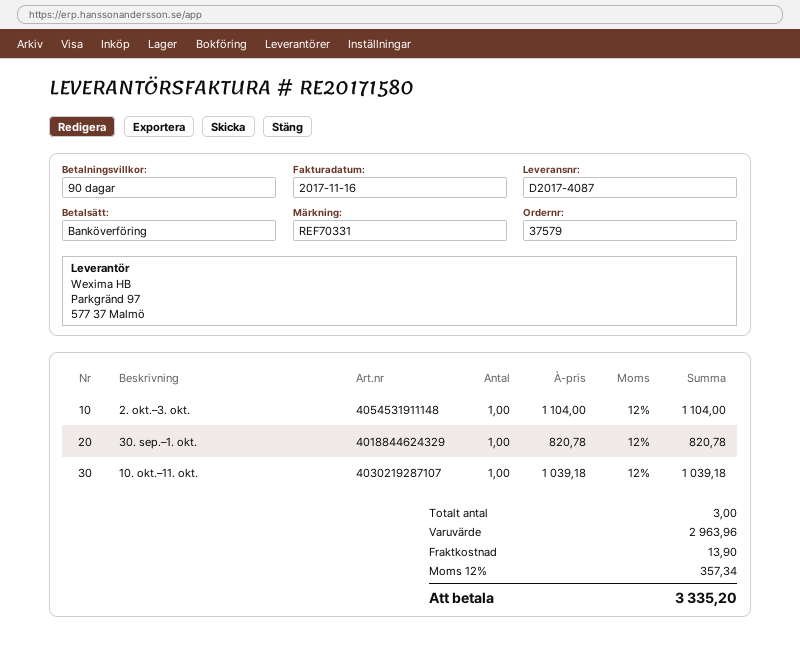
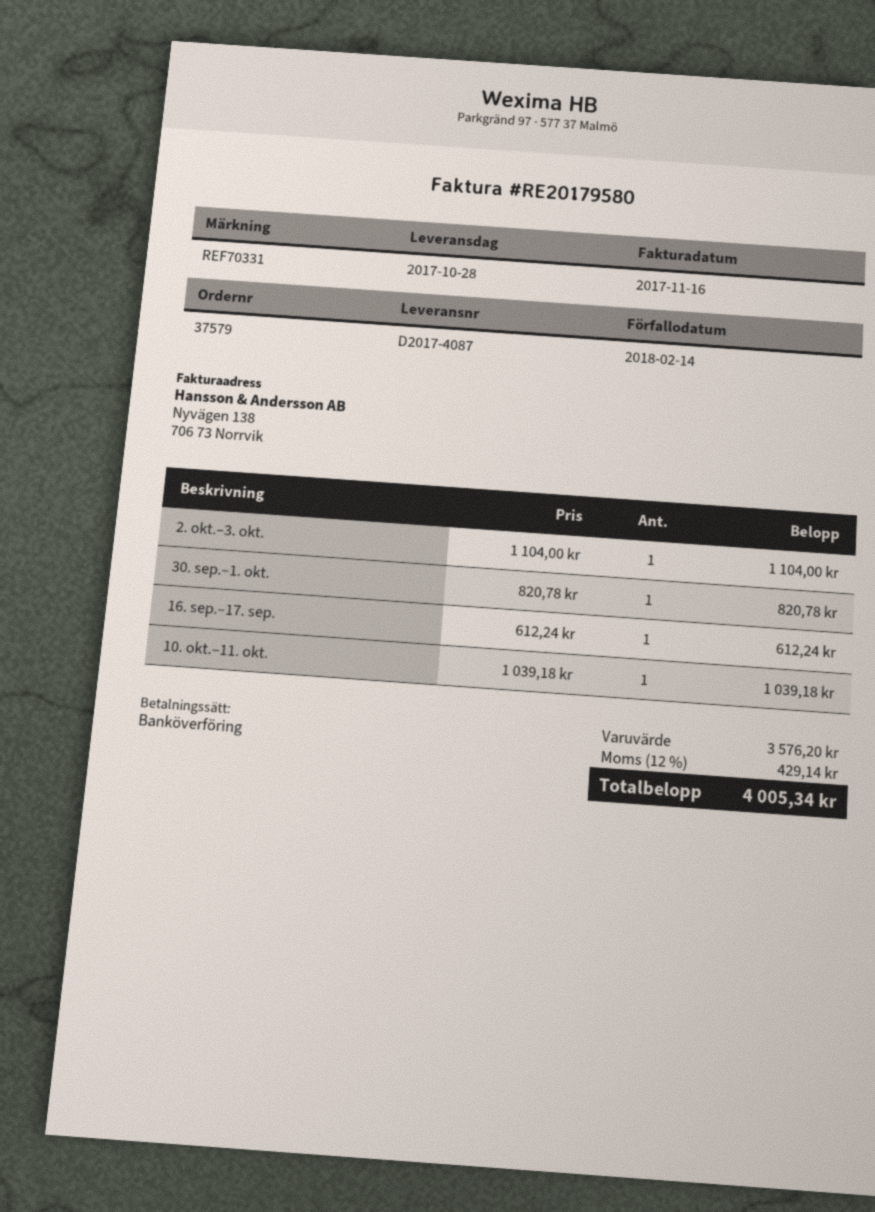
invoice number: RE20171580 -> RE20179580
16. sep.–17. sep.: none -> 1 x 612.24 = 612.24
subtotal: 2963.96 -> 3576.20
shipping: 13.90 -> none
tax: 12% = 357.34 -> 12% = 429.14
total: 3335.20 -> 4005.34

